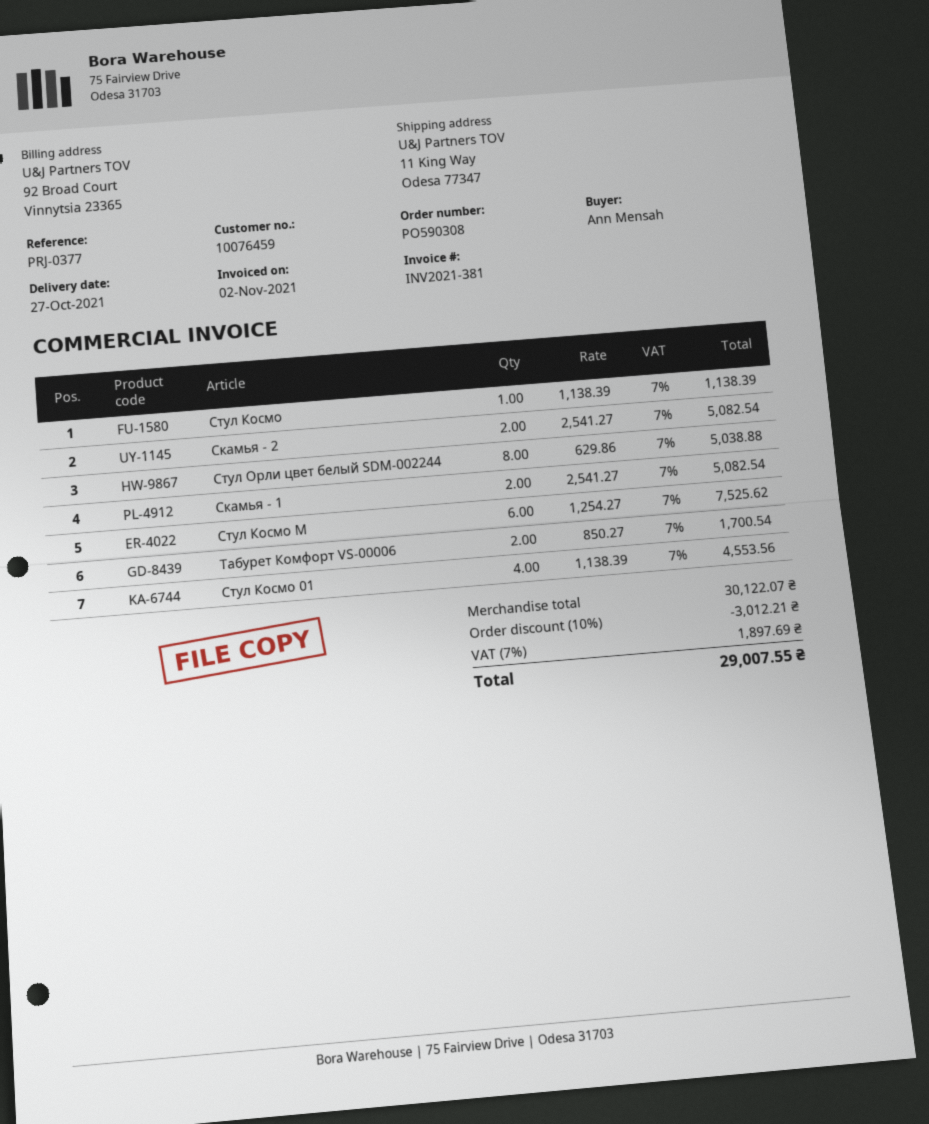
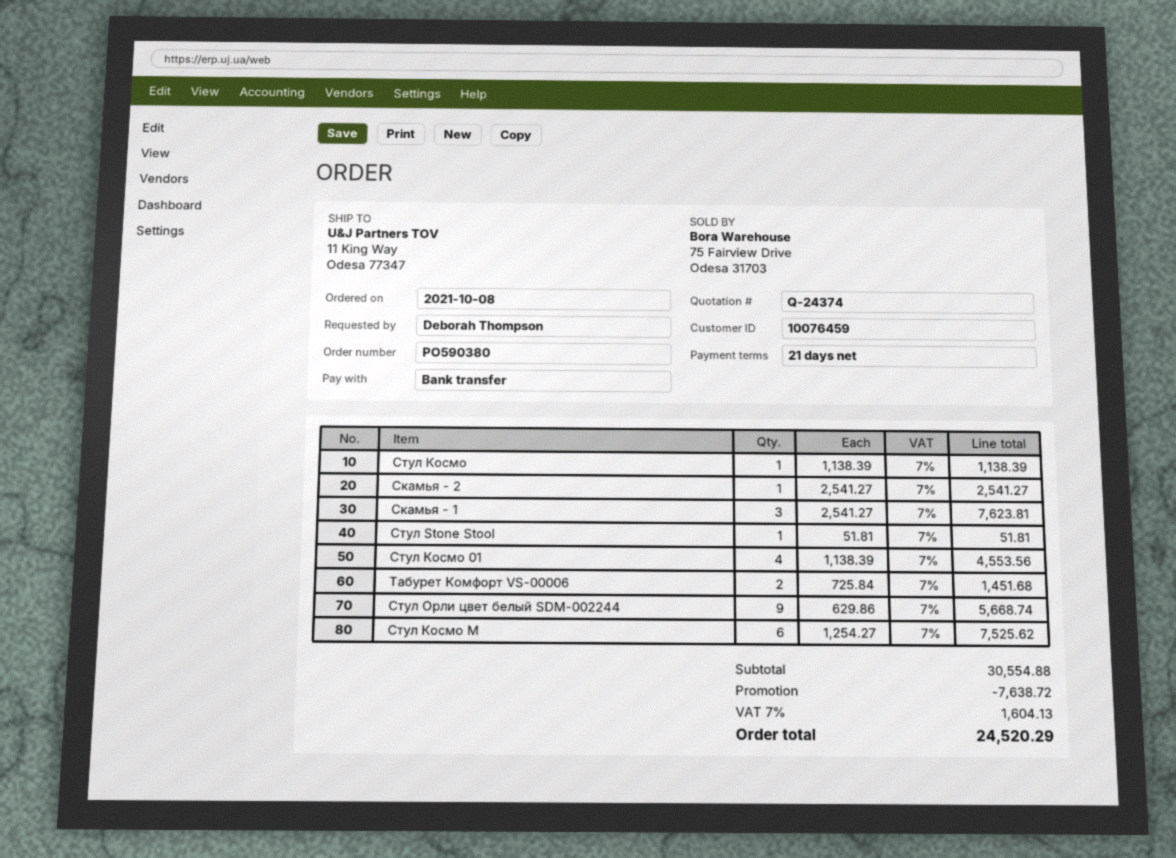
order number: PO590308 -> PO590380
ordered by: Ann Mensah -> Deborah Thompson
Скамья - 2: 2 x 2541.27 = 5082.54 -> 1 x 2541.27 = 2541.27
Стул Орли цвет белый SDM-002244: 8 x 629.86 = 5038.88 -> 9 x 629.86 = 5668.74
Скамья - 1: 2 x 2541.27 = 5082.54 -> 3 x 2541.27 = 7623.81
Табурет Комфорт VS-00006: 2 x 850.27 = 1700.54 -> 2 x 725.84 = 1451.68
Стул Stone Stool: none -> 1 x 51.81 = 51.81
subtotal: 30122.07 -> 30554.88
discount: 3012.21 -> 7638.72
tax: 7% = 1897.69 -> 7% = 1604.13
total: 29007.55 -> 24520.29

